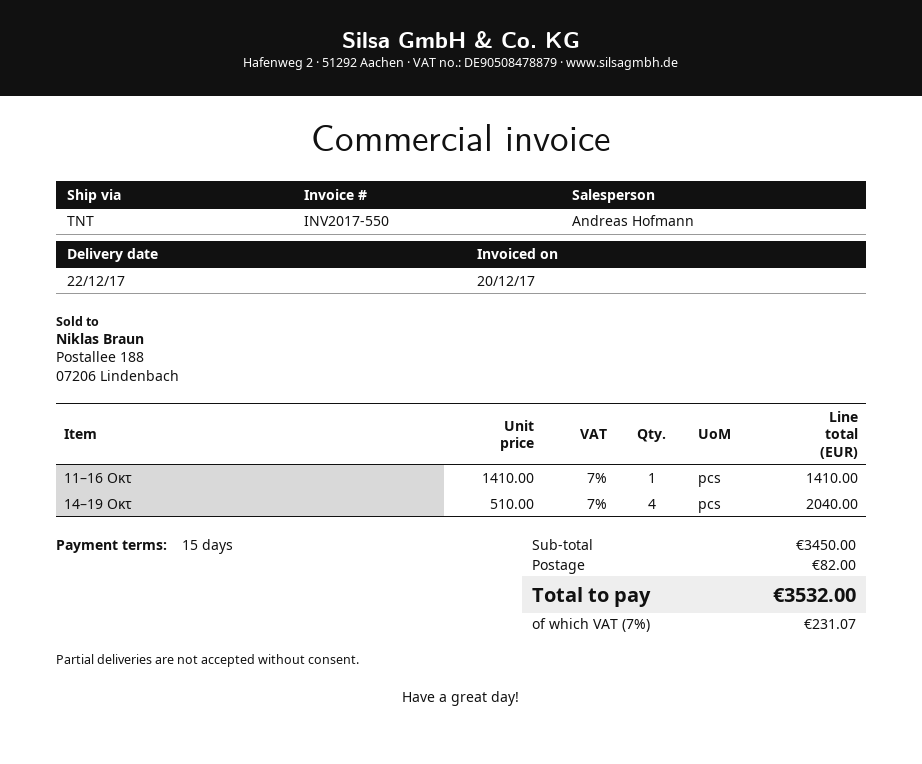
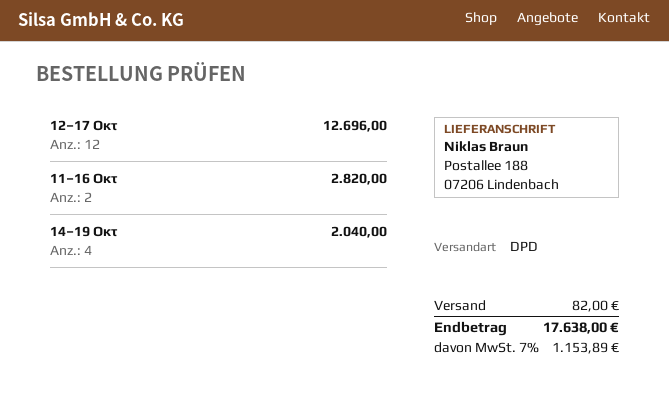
shipping method: TNT -> DPD
11–16 Οκτ: 1 for 1410.00 -> 2 for 2820.00
12–17 Οκτ: none -> 12 for 12696.00
tax: 7% = 231.07 -> 7% = 1153.89
total: 3532.00 -> 17638.00

